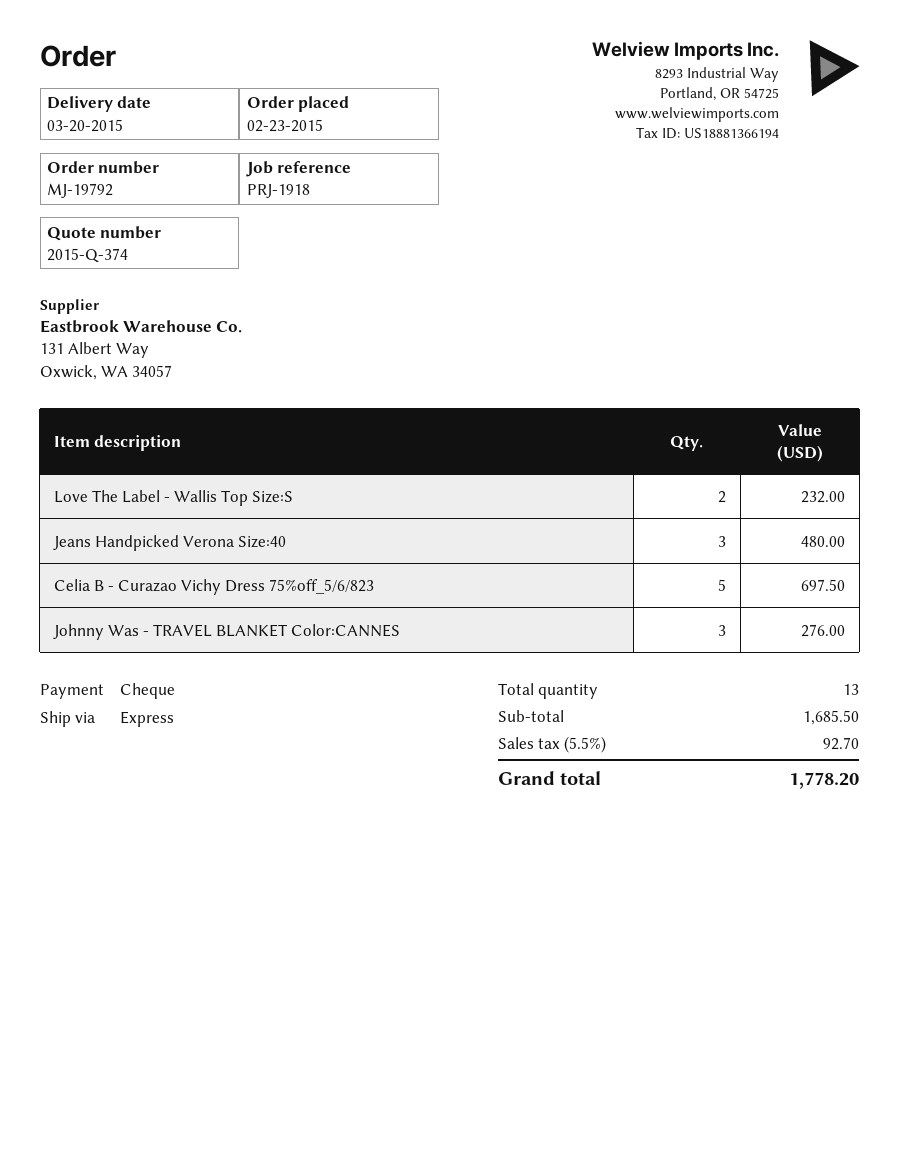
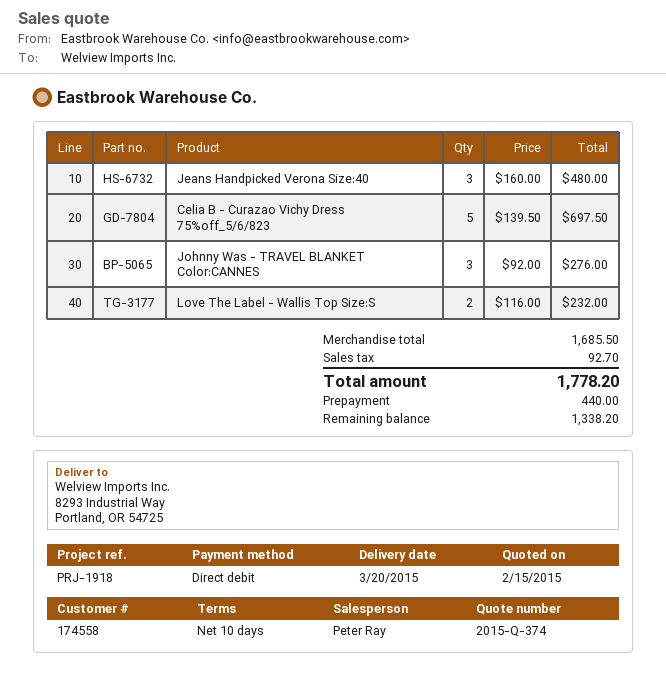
payment method: cheque -> direct debit

